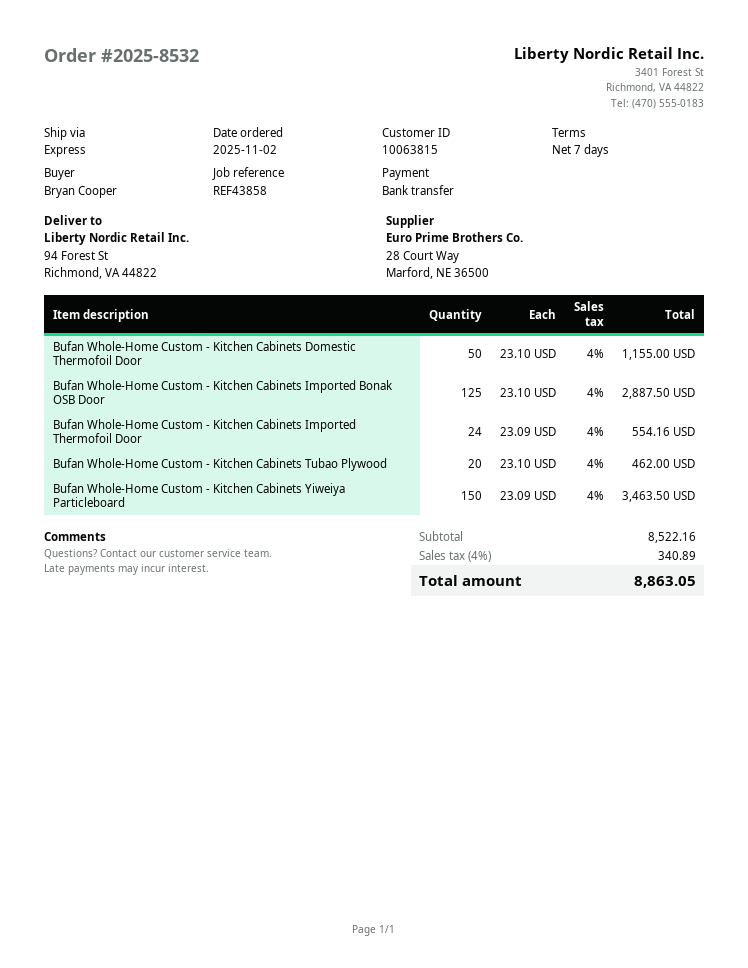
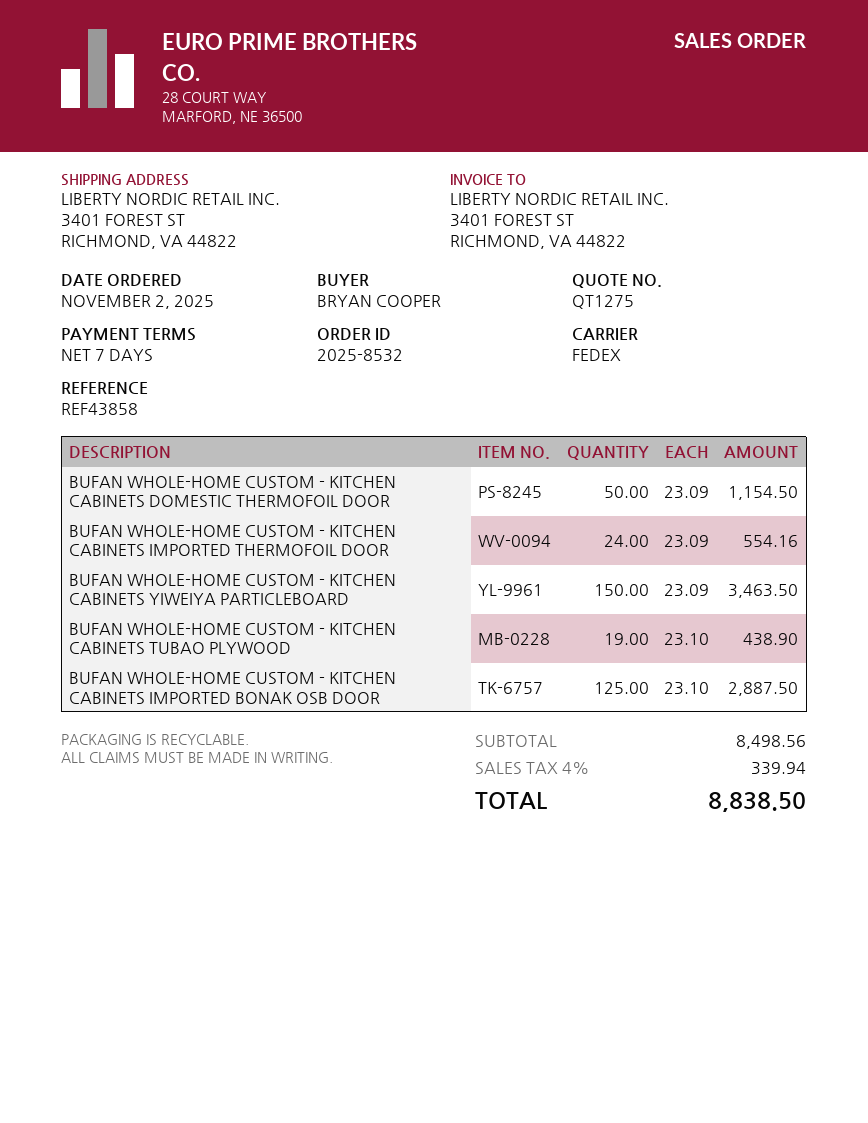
shipping method: express -> FedEx
ship to: 94 Forest St, Richmond, VA 44822 -> 3401 FOREST ST, RICHMOND, VA 44822
Bufan Whole-Home Custom - Kitchen Cabinets Domestic Thermofoil Door: 50 x 23.10 = 1155.00 -> 50 x 23.09 = 1154.50
Bufan Whole-Home Custom - Kitchen Cabinets Tubao Plywood: 20 x 23.10 = 462.00 -> 19 x 23.10 = 438.90
subtotal: 8522.16 -> 8498.56
tax: 4% = 340.89 -> 4% = 339.94
total: 8863.05 -> 8838.50

